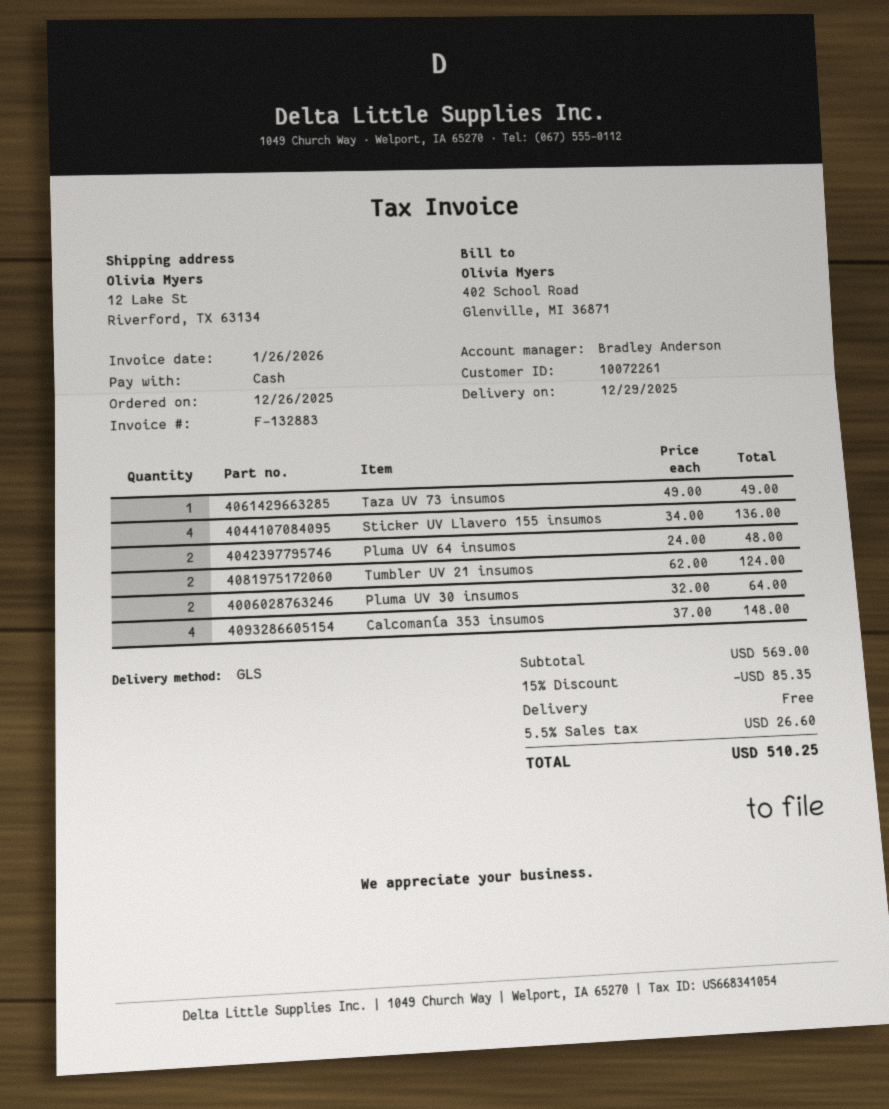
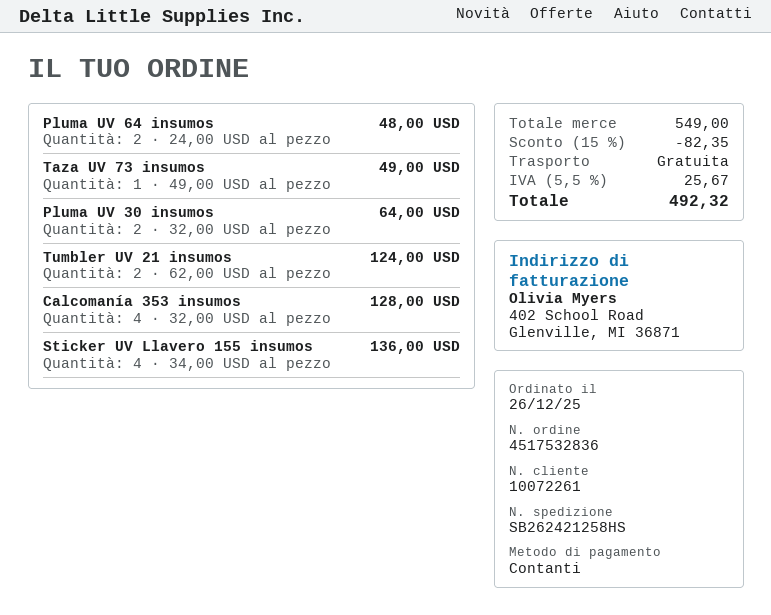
Calcomanía 353 insumos: 4 x 37.00 = 148.00 -> 4 x 32.00 = 128.00
subtotal: 569.00 -> 549.00
discount: 15% = 85.35 -> 15% = 82.35
tax: 5.5% = 26.60 -> 5.5% = 25.67
total: 510.25 -> 492.32

